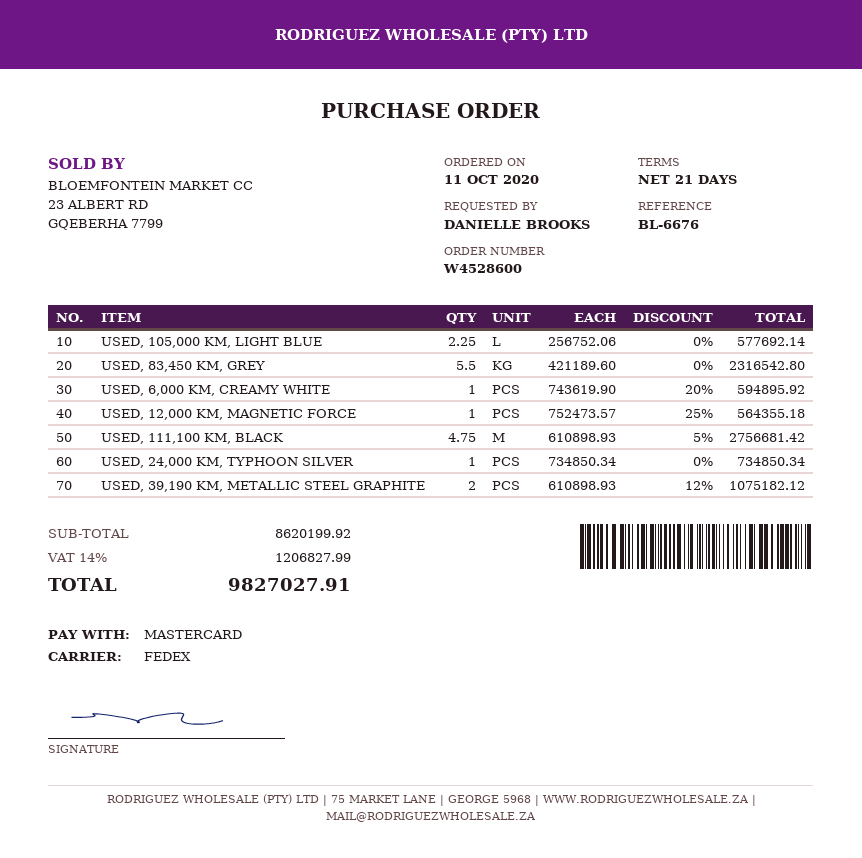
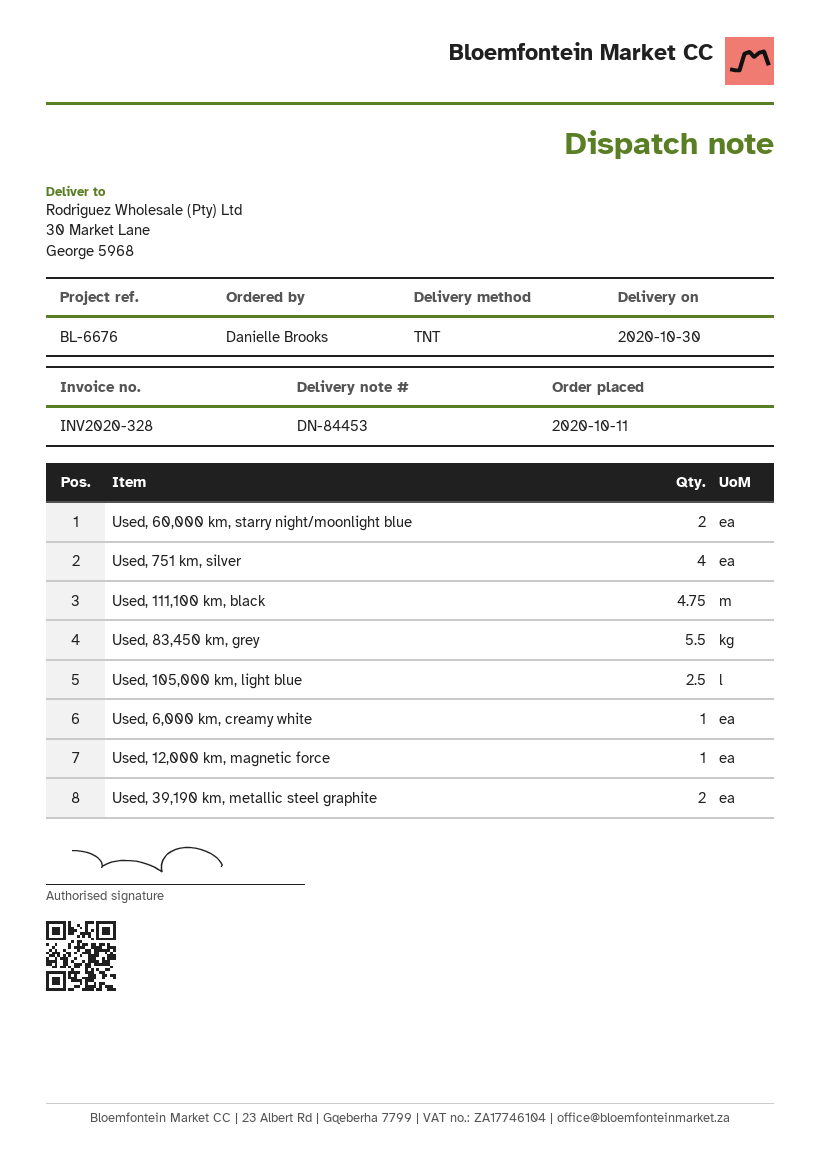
shipping method: FedEx -> TNT
USED, 105,000 KM, LIGHT BLUE: 2.25 -> 2.5
USED, 24,000 KM, TYPHOON SILVER: 1 -> none
Used, 60,000 km, starry night/moonlight blue: none -> 2
Used, 751 km, silver: none -> 4

